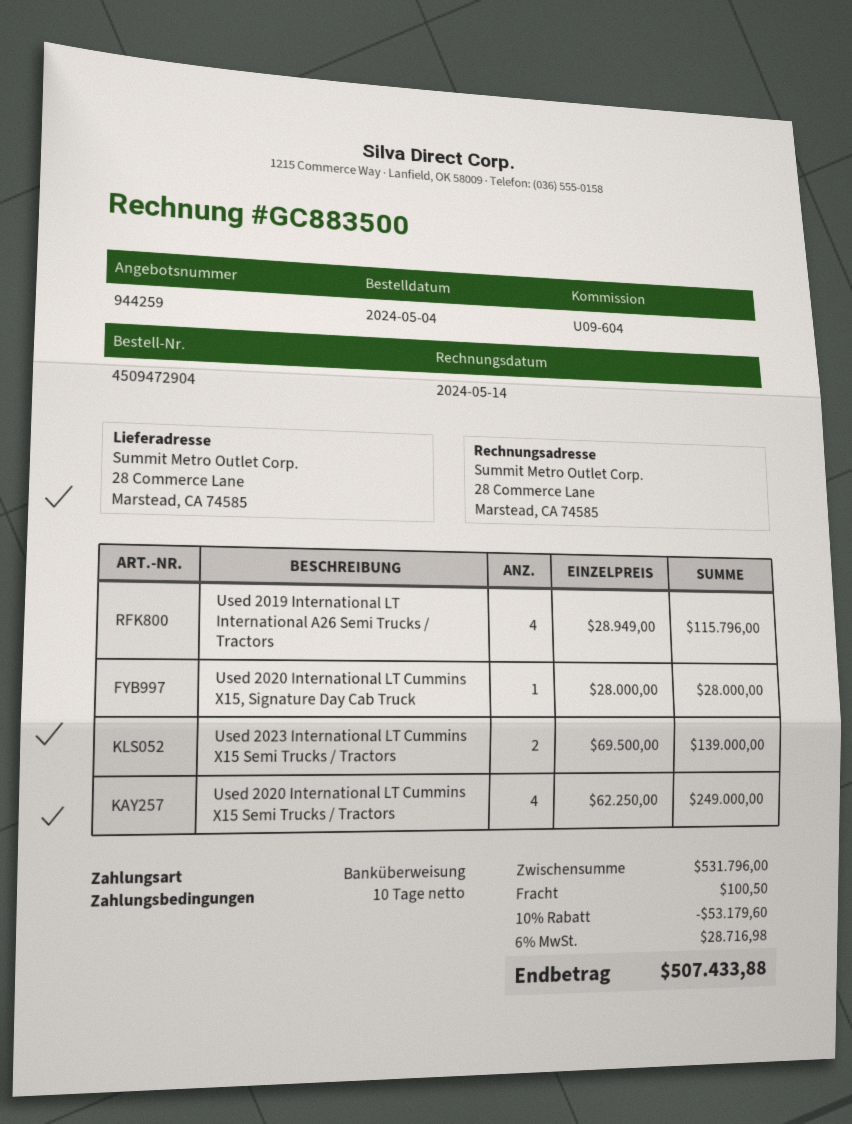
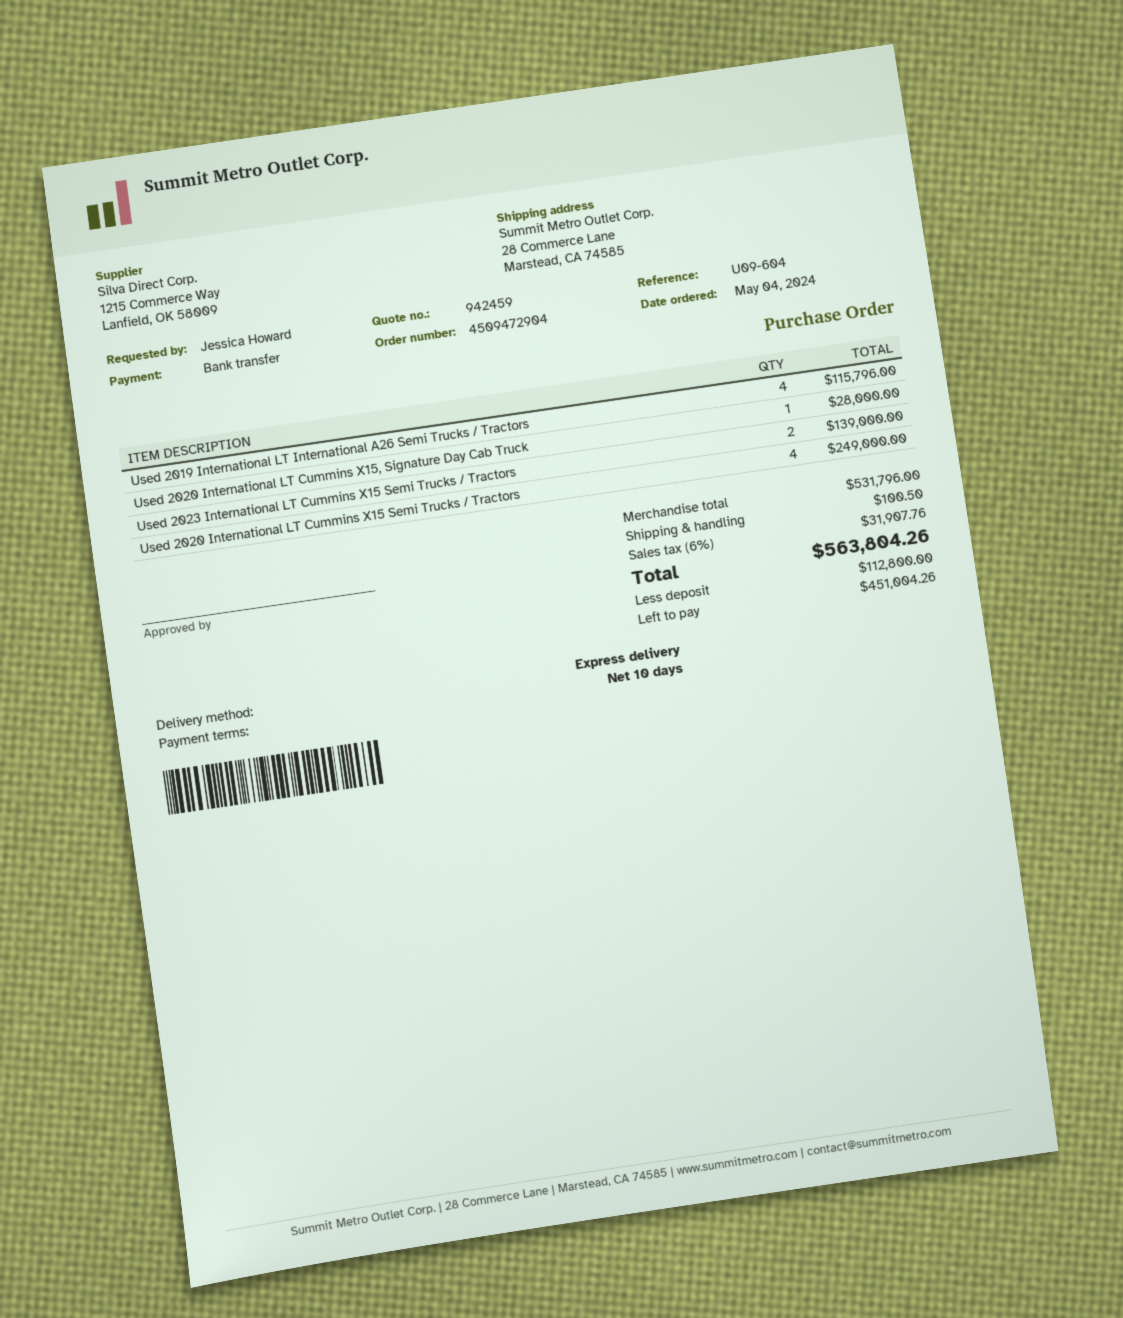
quote number: 944259 -> 942459
discount: 10% = 53179.60 -> none
tax: 6% = 28716.98 -> 6% = 31907.76
total: 507433.88 -> 563804.26

